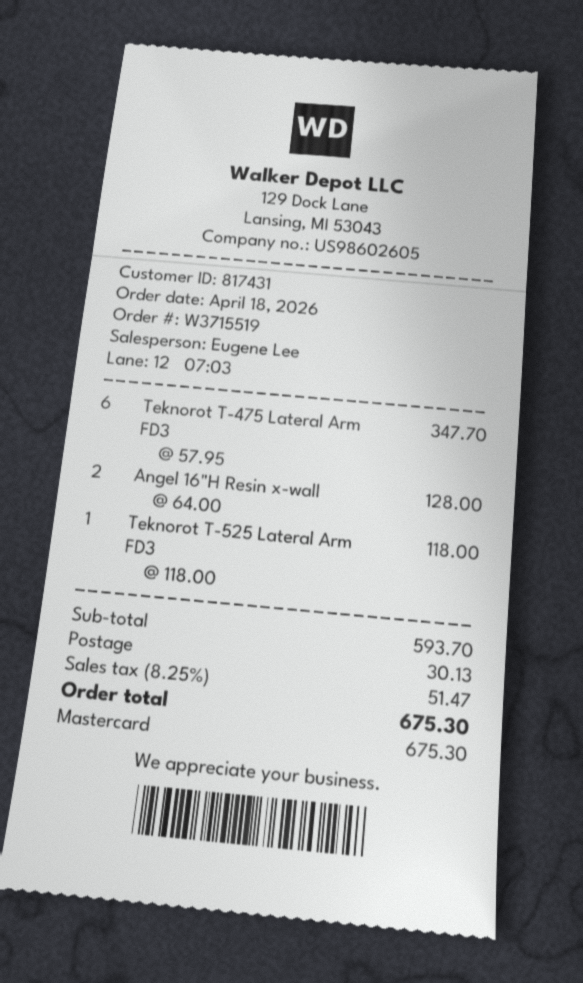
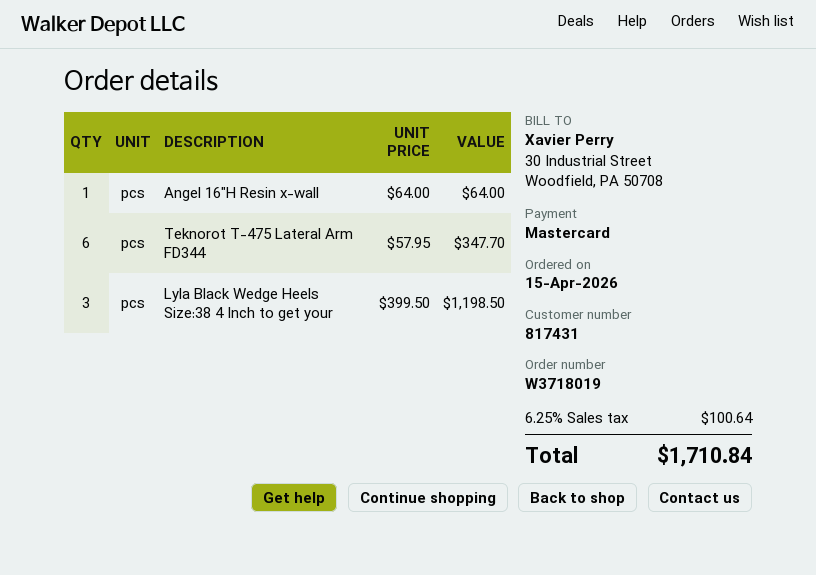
order number: W3715519 -> W3718019
order date: 2026-04-18 -> 2026-04-15
Angel 16"H Resin x-wall: 2 x 64.00 = 128.00 -> 1 x 64.00 = 64.00
Teknorot T-525 Lateral Arm FD3: 1 x 118.00 = 118.00 -> none
Lyla Black Wedge Heels Size:38 4 Inch to get your: none -> 3 x 399.50 = 1198.50
shipping: 30.13 -> none
tax: 8.25% = 51.47 -> 6.25% = 100.64
total: 675.30 -> 1710.84

